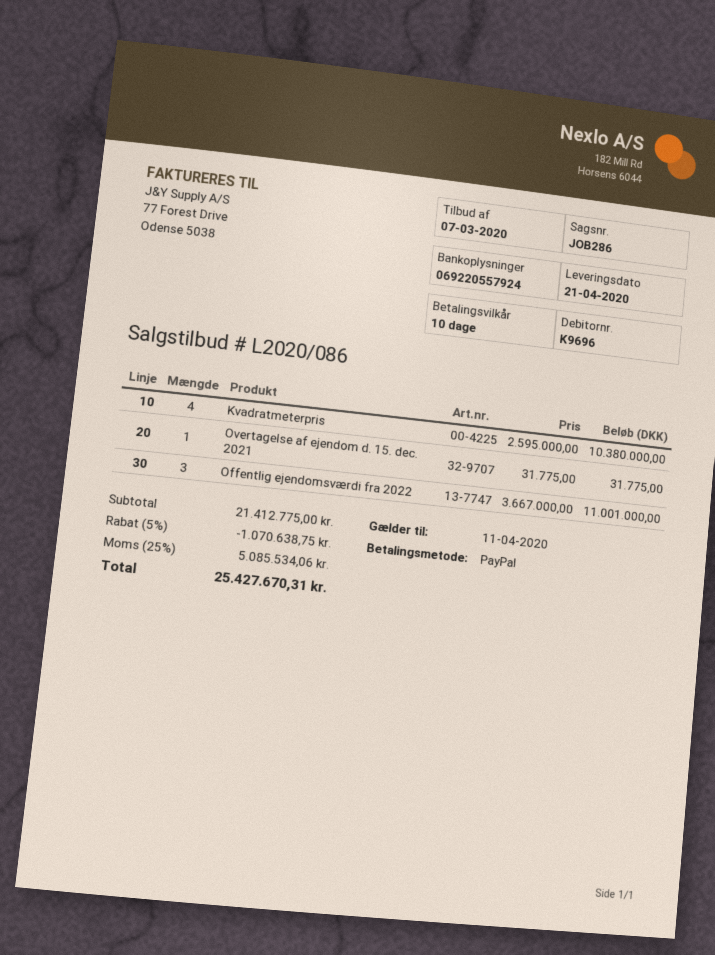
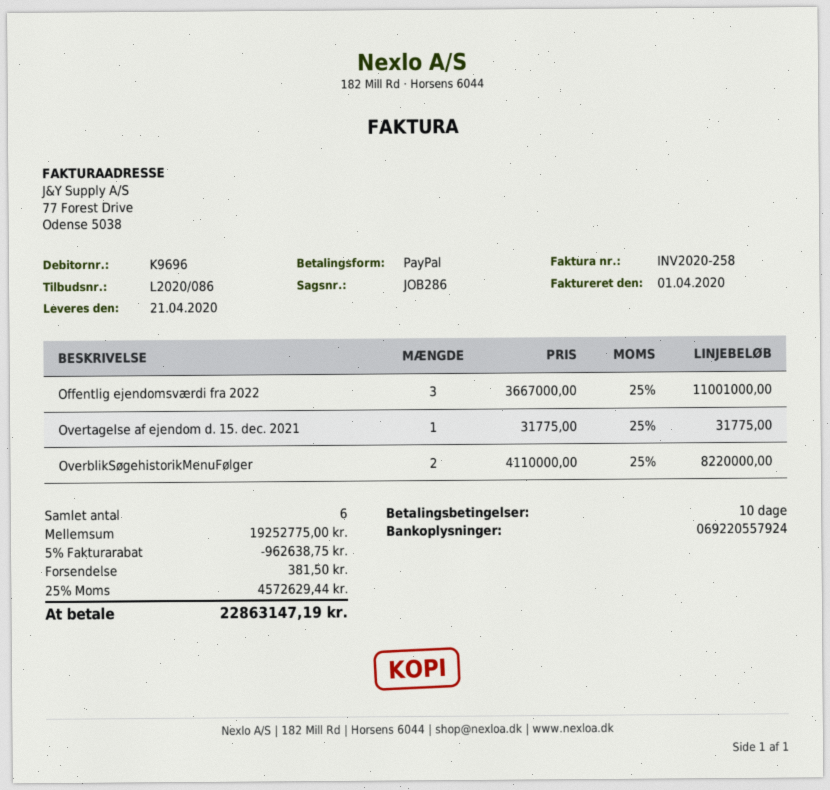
Kvadratmeterpris: 4 x 2595000.00 = 10380000.00 -> none
OverblikSøgehistorikMenuFølger: none -> 2 x 4110000.00 = 8220000.00
subtotal: 21412775.00 -> 19252775.00
discount: 5% = 1070638.75 -> 5% = 962638.75
shipping: none -> 381.50
tax: 25% = 5085534.06 -> 25% = 4572629.44
total: 25427670.31 -> 22863147.19

